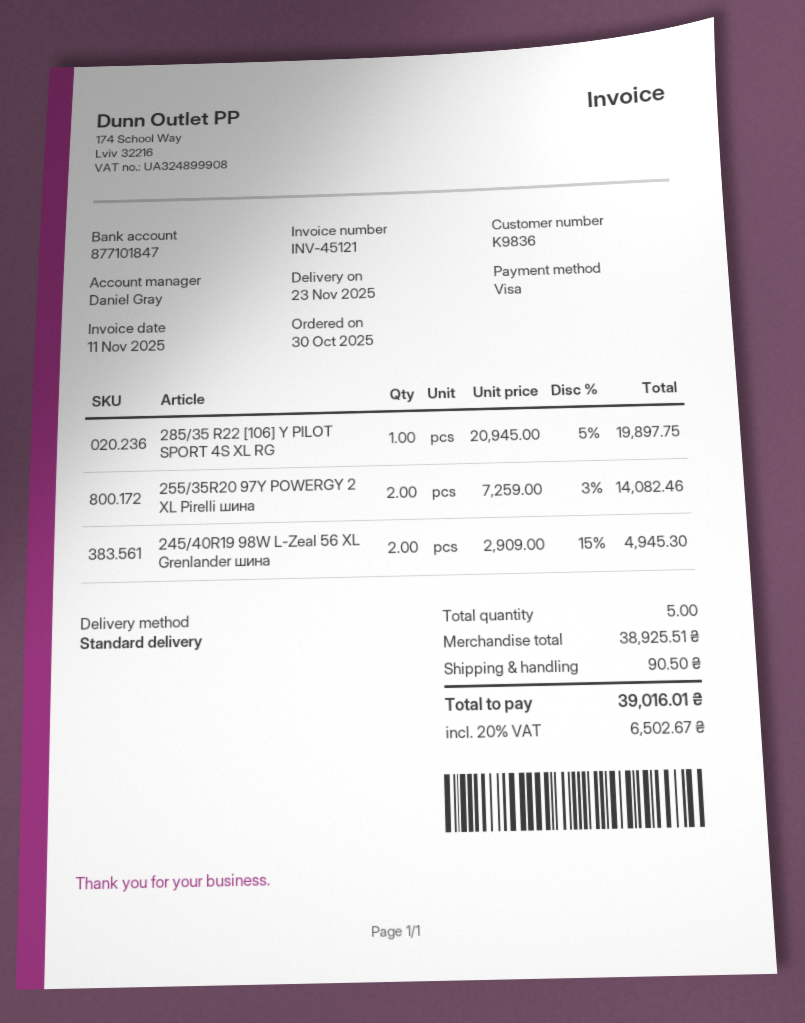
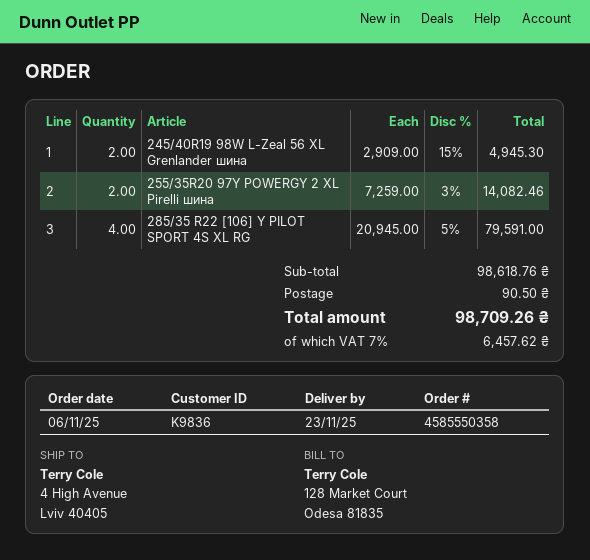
order date: 2025-10-30 -> 2025-11-06
285/35 R22 [106] Y PILOT SPORT 4S XL RG: 1 x 20945.00 - 5% = 19897.75 -> 4 x 20945.00 - 5% = 79591.00
subtotal: 38925.51 -> 98618.76
tax: 20% = 6502.67 -> 7% = 6457.62
total: 39016.01 -> 98709.26

